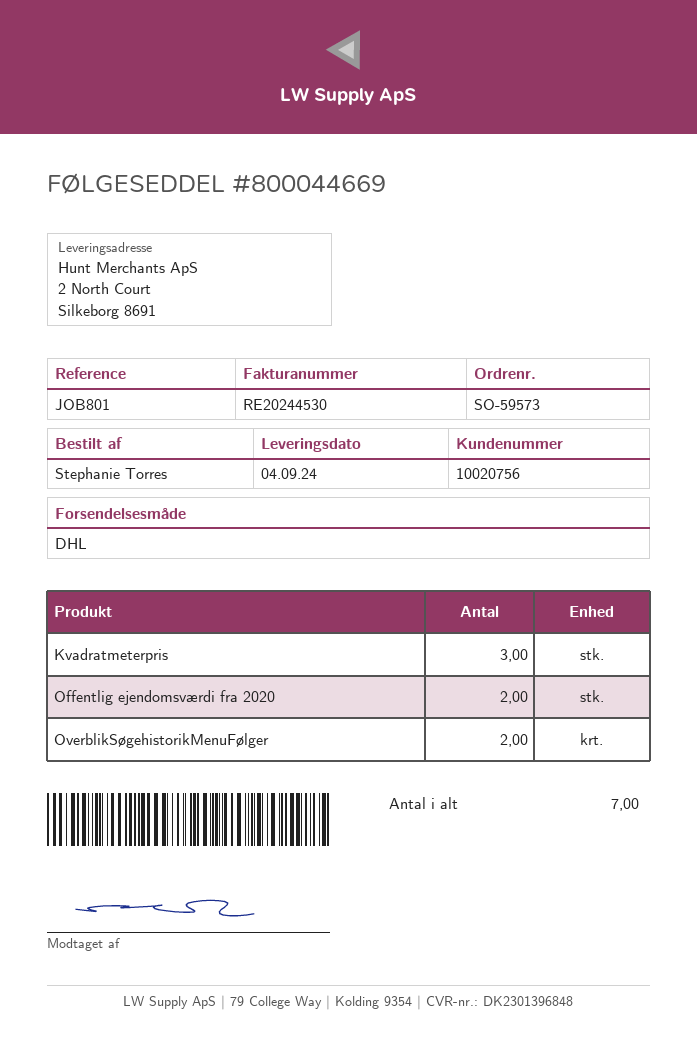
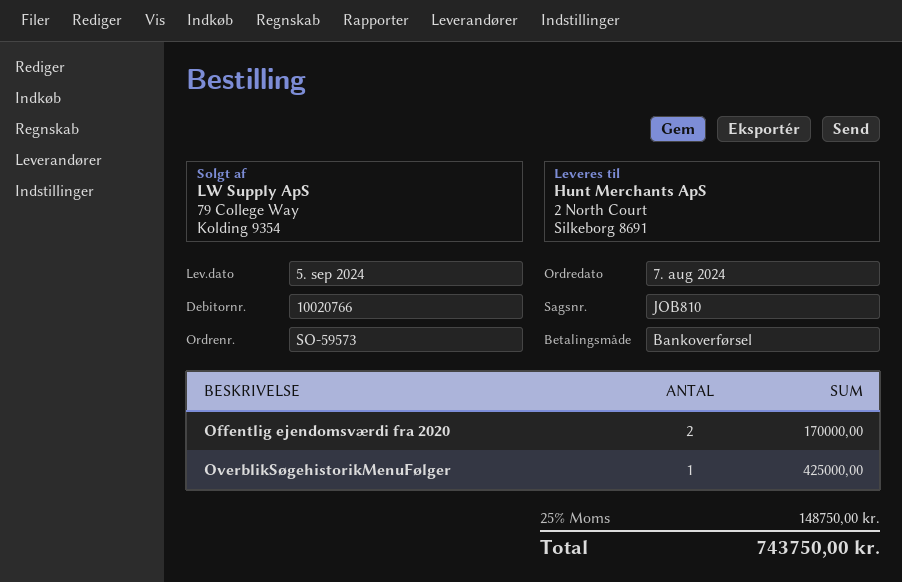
delivery date: 2024-09-04 -> 2024-09-05
customer number: 10020756 -> 10020766
reference: JOB801 -> JOB810
Kvadratmeterpris: 3 -> none
OverblikSøgehistorikMenuFølger: 2 -> 1

